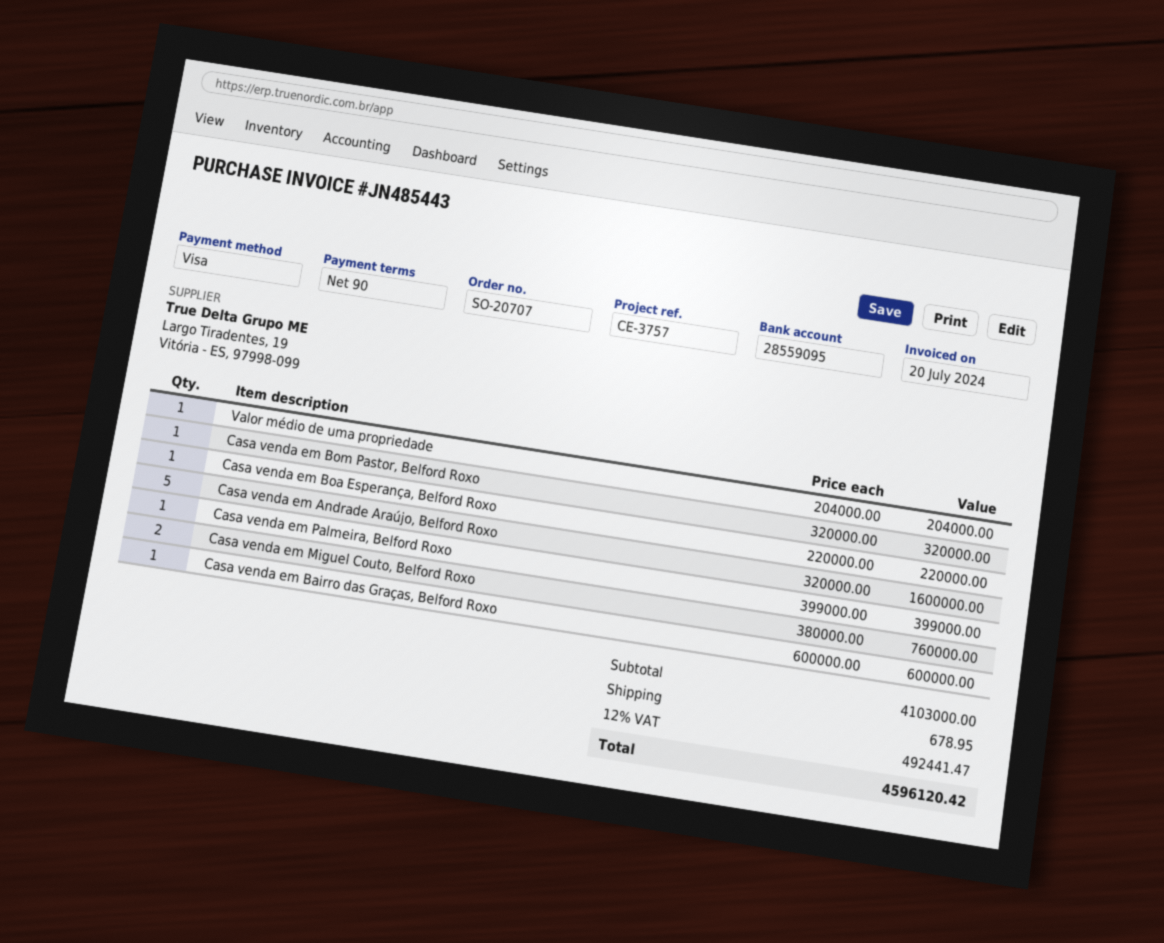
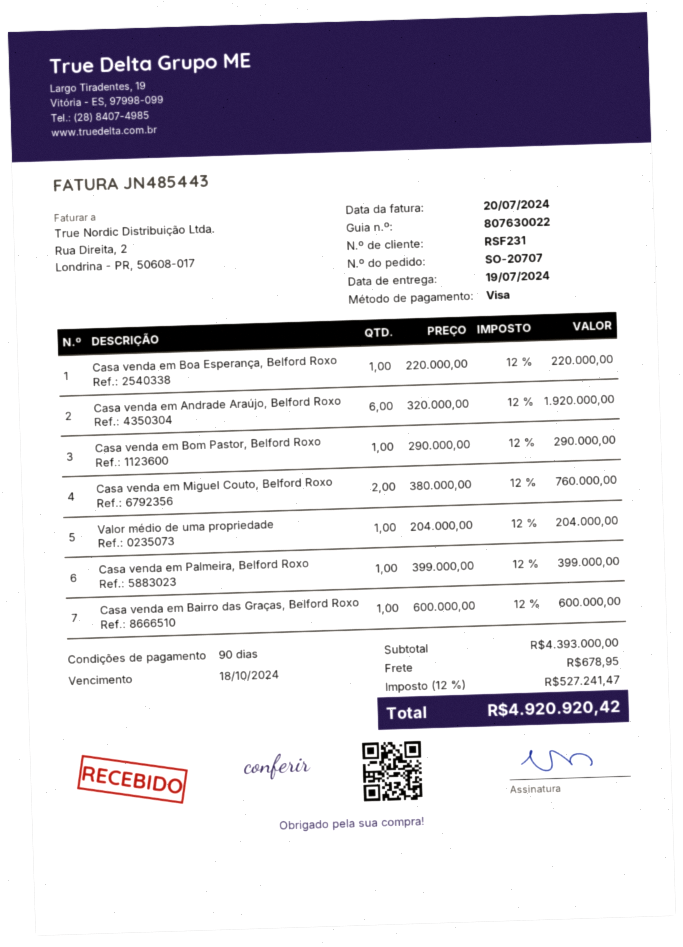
Casa venda em Bom Pastor, Belford Roxo: 1 x 320000.00 = 320000.00 -> 1 x 290000.00 = 290000.00
Casa venda em Andrade Araújo, Belford Roxo: 5 x 320000.00 = 1600000.00 -> 6 x 320000.00 = 1920000.00
subtotal: 4103000.00 -> 4393000.00
tax: 12% = 492441.47 -> 12% = 527241.47
total: 4596120.42 -> 4920920.42

